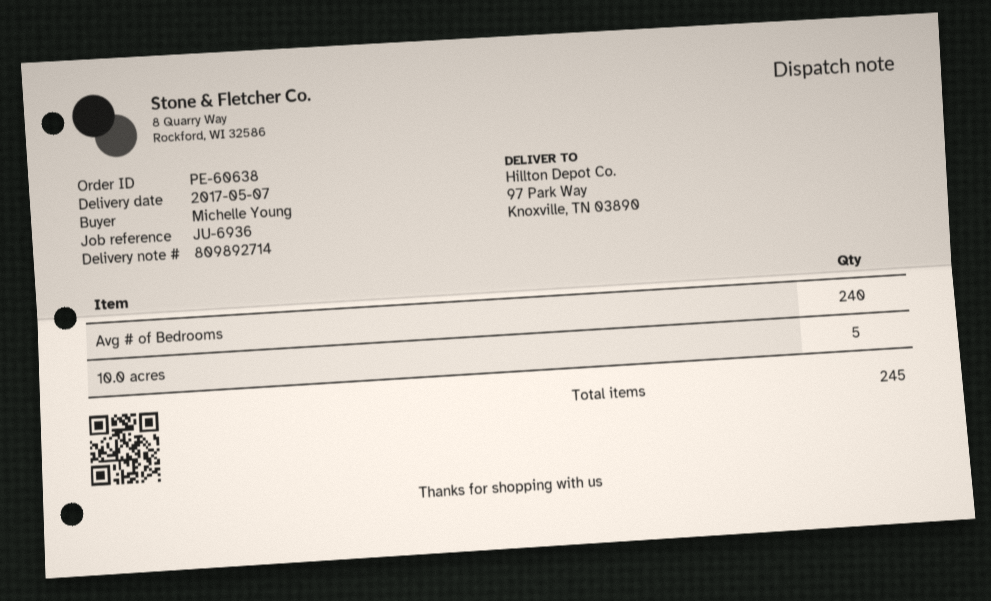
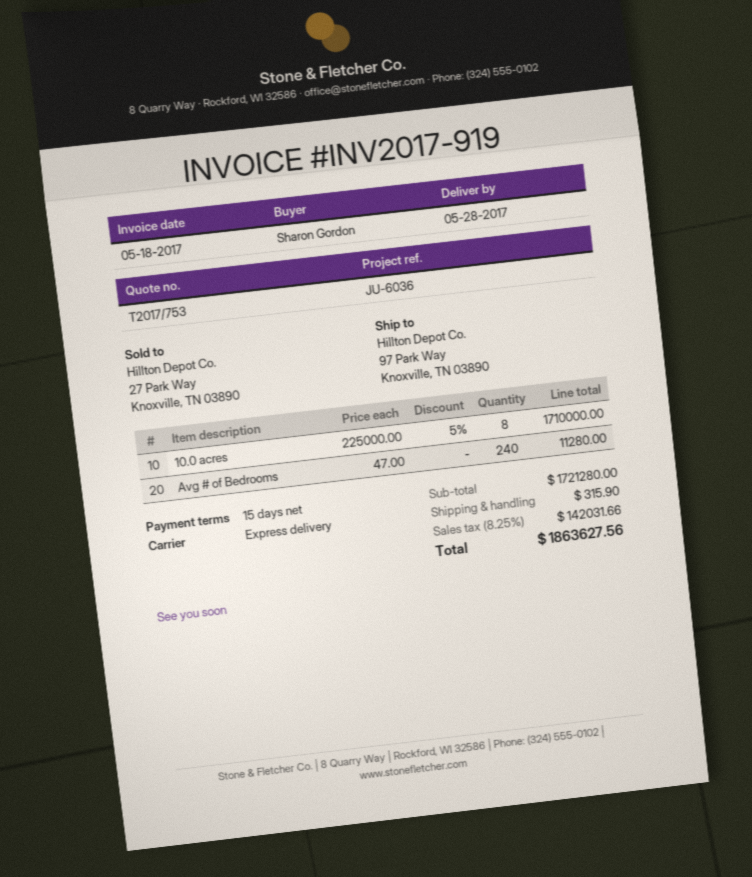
delivery date: 2017-05-07 -> 2017-05-28
reference: JU-6936 -> JU-6036
ordered by: Michelle Young -> Sharon Gordon
10.0 acres: 5 -> 8

